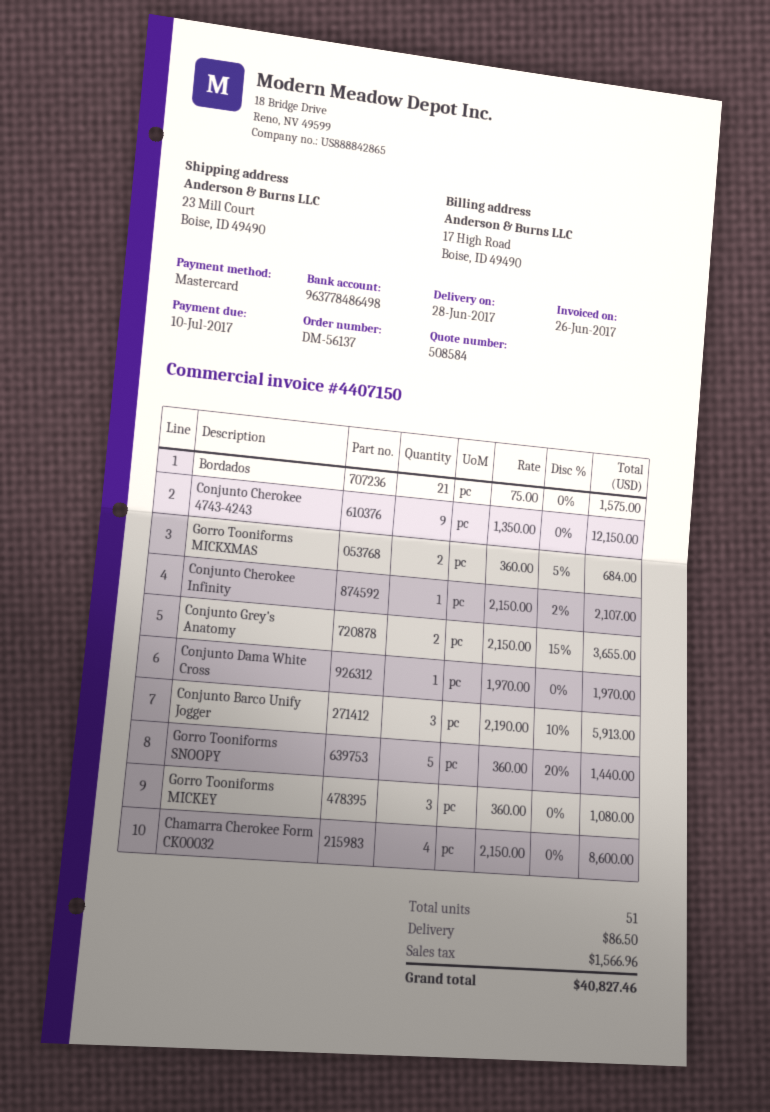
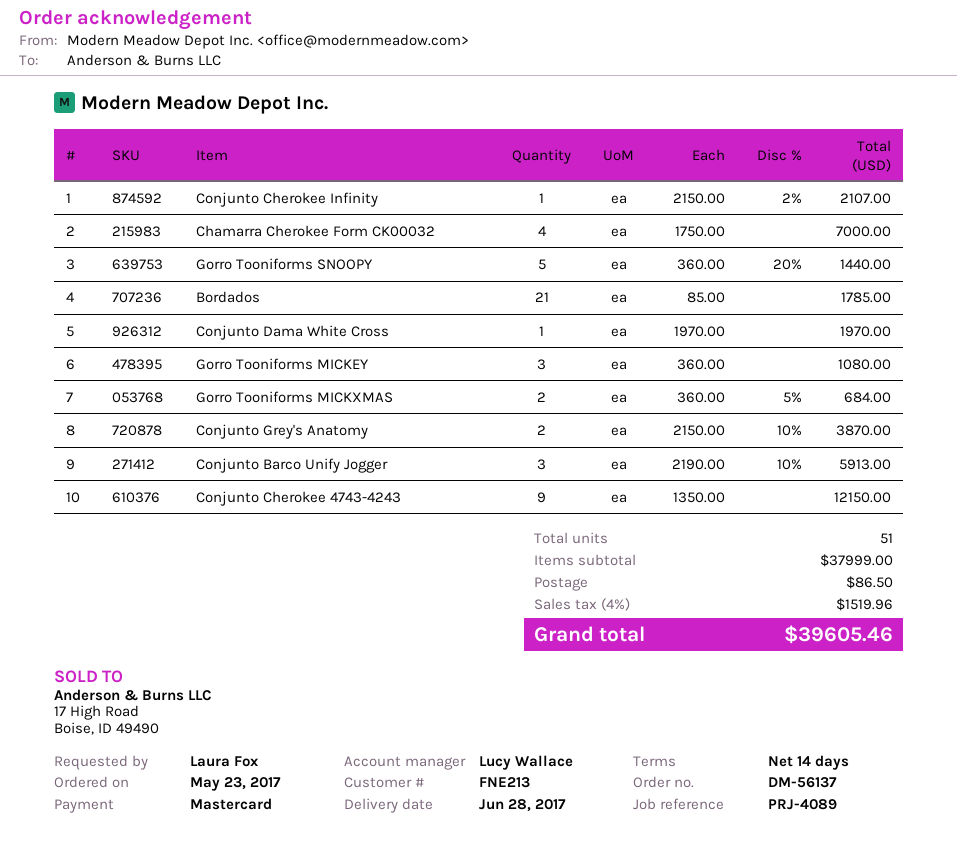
Bordados: 21 x 75.00 = 1575.00 -> 21 x 85.00 = 1785.00
Conjunto Grey's Anatomy: 2 x 2150.00 - 15% = 3655.00 -> 2 x 2150.00 - 10% = 3870.00
Chamarra Cherokee Form CK00032: 4 x 2150.00 = 8600.00 -> 4 x 1750.00 = 7000.00
tax: 1566.96 -> 1519.96
total: 40827.46 -> 39605.46

